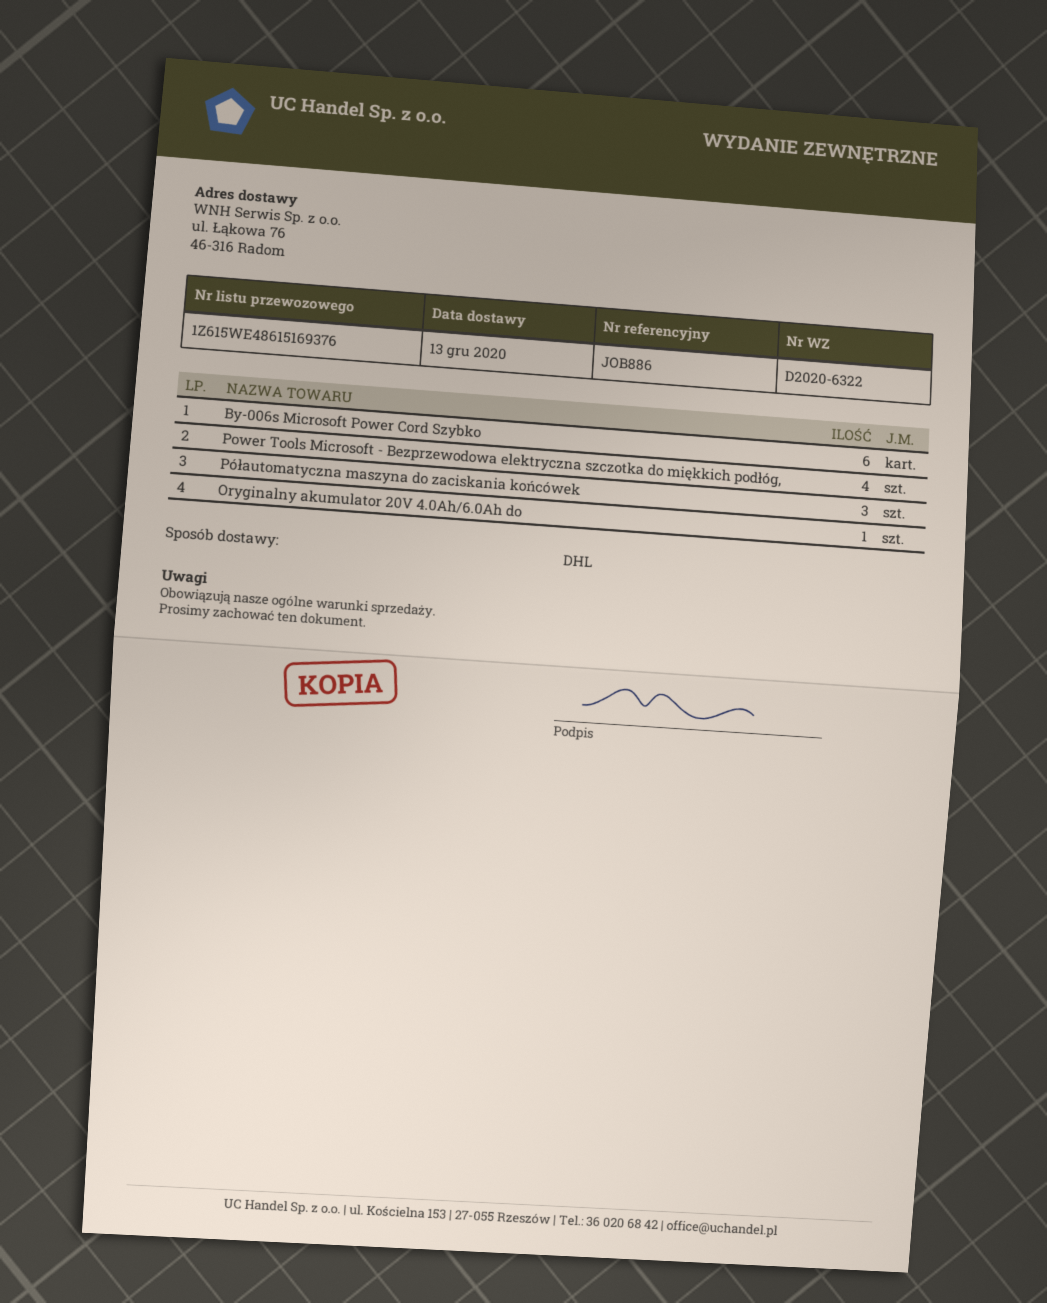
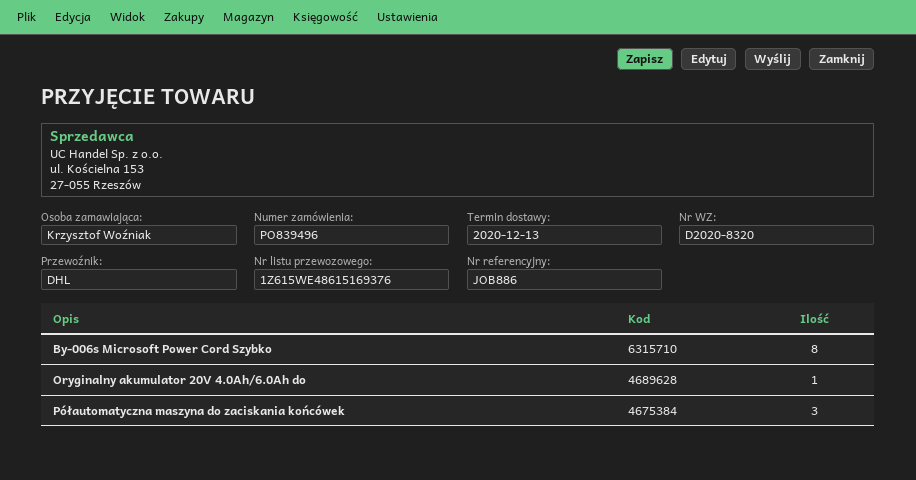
delivery note number: D2020-6322 -> D2020-8320
By-006s Microsoft Power Cord Szybko: 6 -> 8
Power Tools Microsoft - Bezprzewodowa elektryczna szczotka do miękkich podłóg,: 4 -> none

